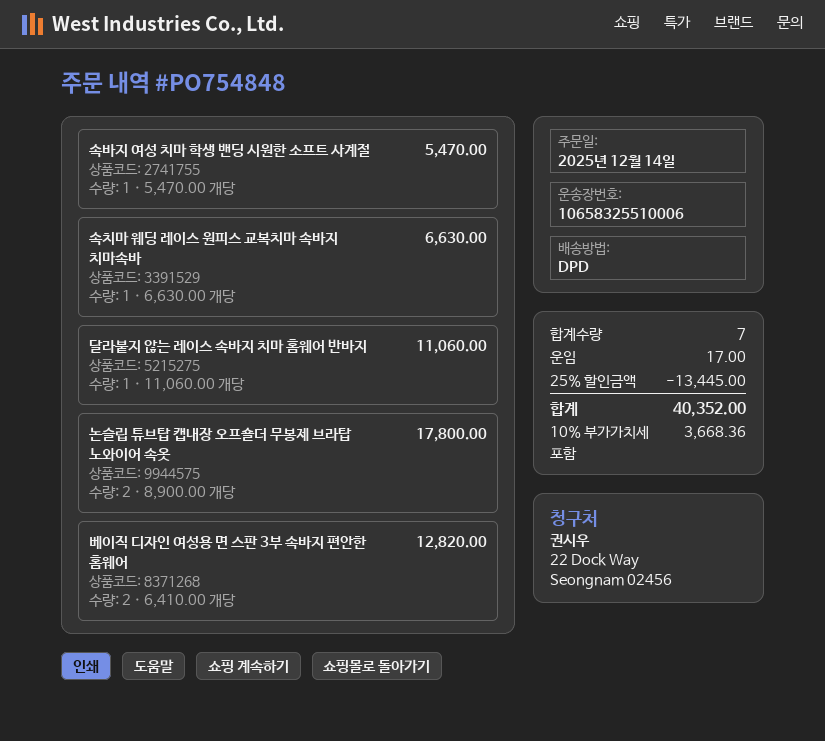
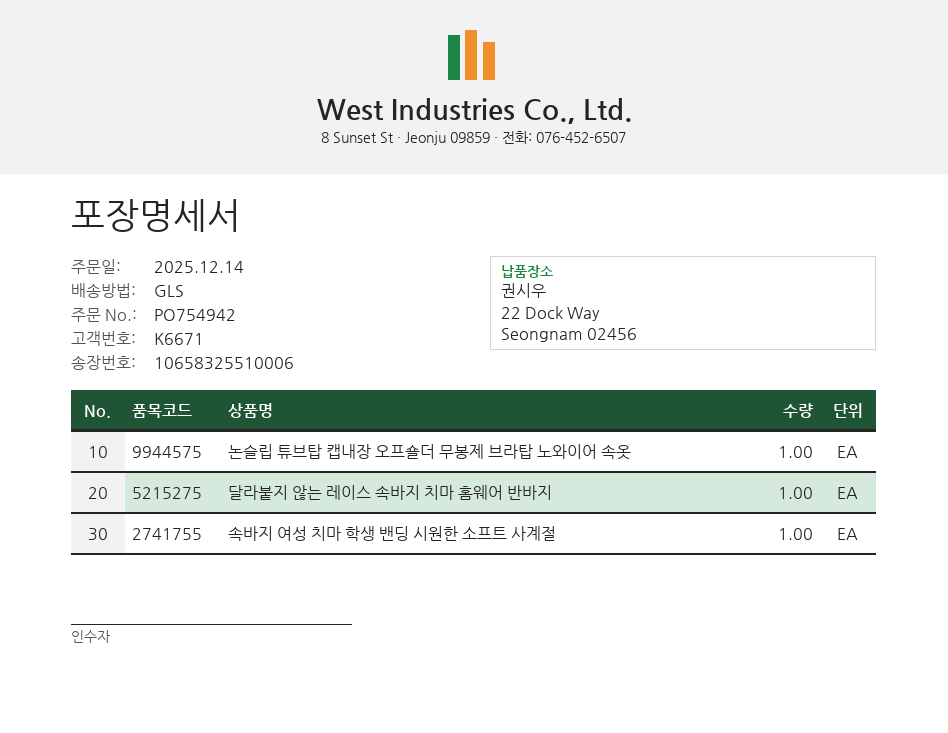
order number: PO754848 -> PO754942
shipping method: DPD -> GLS
속치마 웨딩 레이스 원피스 교복치마 속바지 치마속바: 1 -> none
논슬립 튜브탑 캡내장 오프숄더 무봉제 브라탑 노와이어 속옷: 2 -> 1
베이직 디자인 여성용 면 스판 3부 속바지 편안한 홈웨어: 2 -> none

